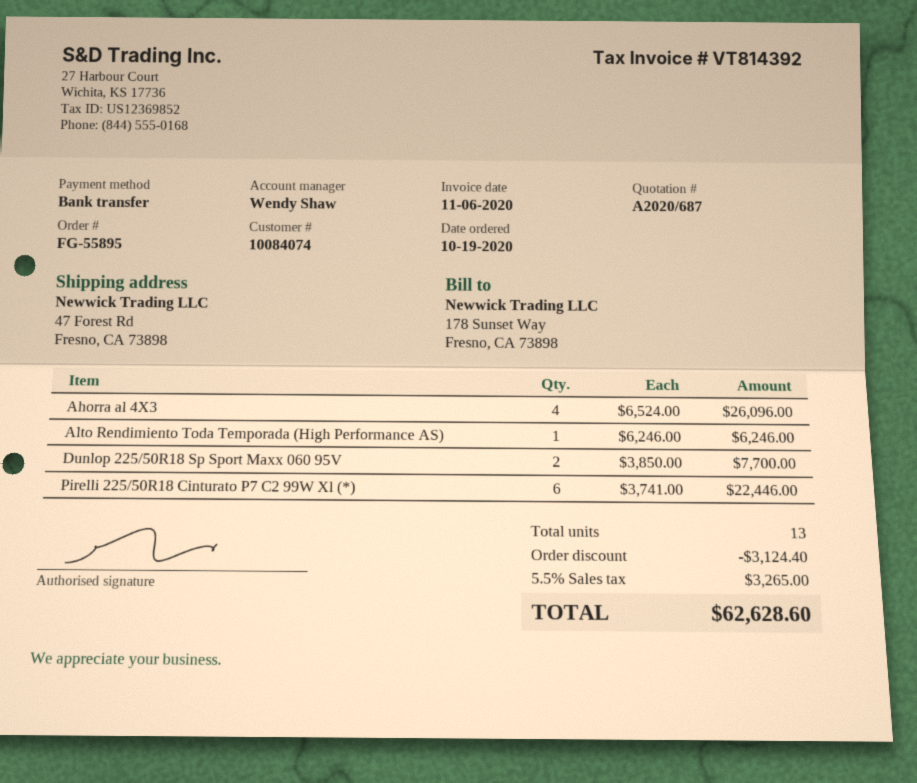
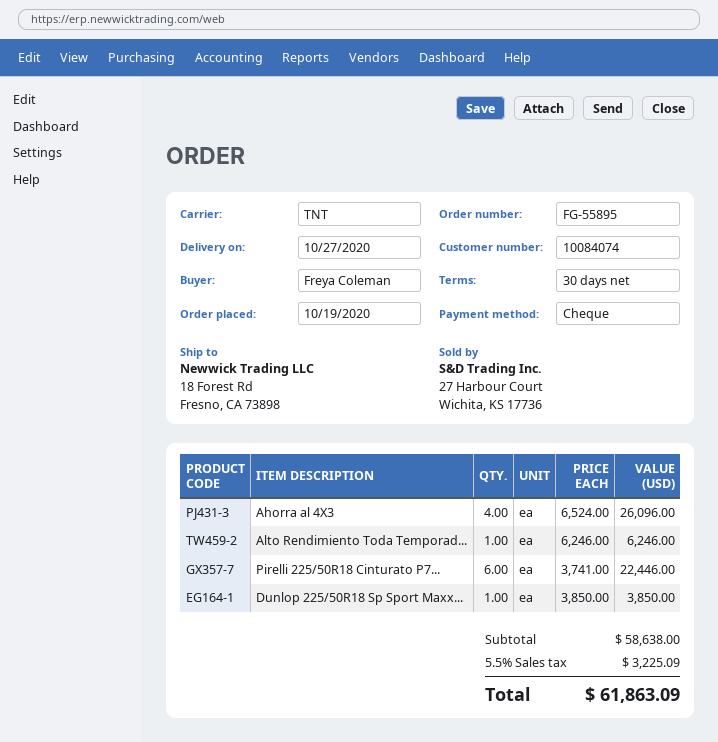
payment method: bank transfer -> cheque
ship to: 47 Forest Rd, Fresno, CA 73898 -> 18 Forest Rd, Fresno, CA 73898
Dunlop 225/50R18 Sp Sport Maxx 060 95V: 2 x 3850.00 = 7700.00 -> 1 x 3850.00 = 3850.00
discount: 3124.40 -> none
tax: 5.5% = 3265.00 -> 5.5% = 3225.09
total: 62628.60 -> 61863.09

